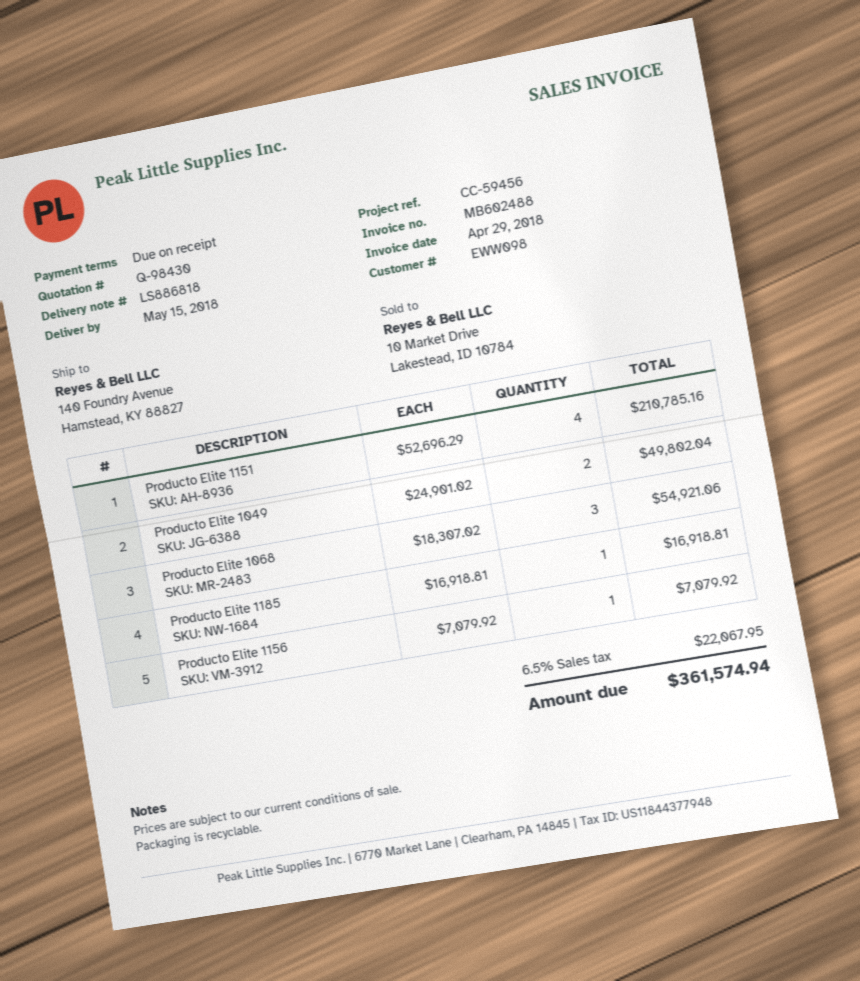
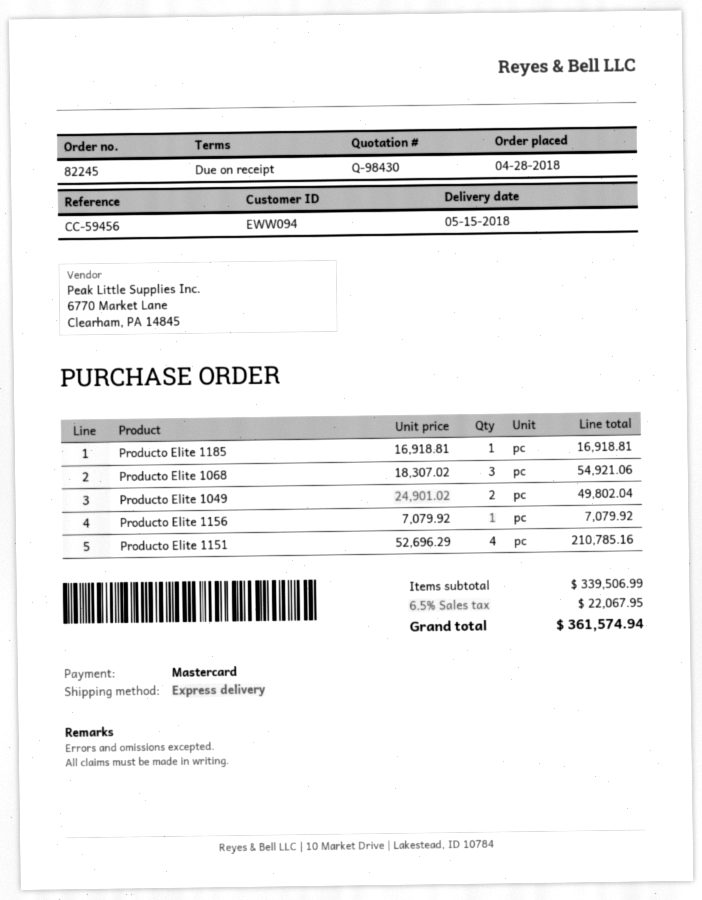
customer number: EWW098 -> EWW094

